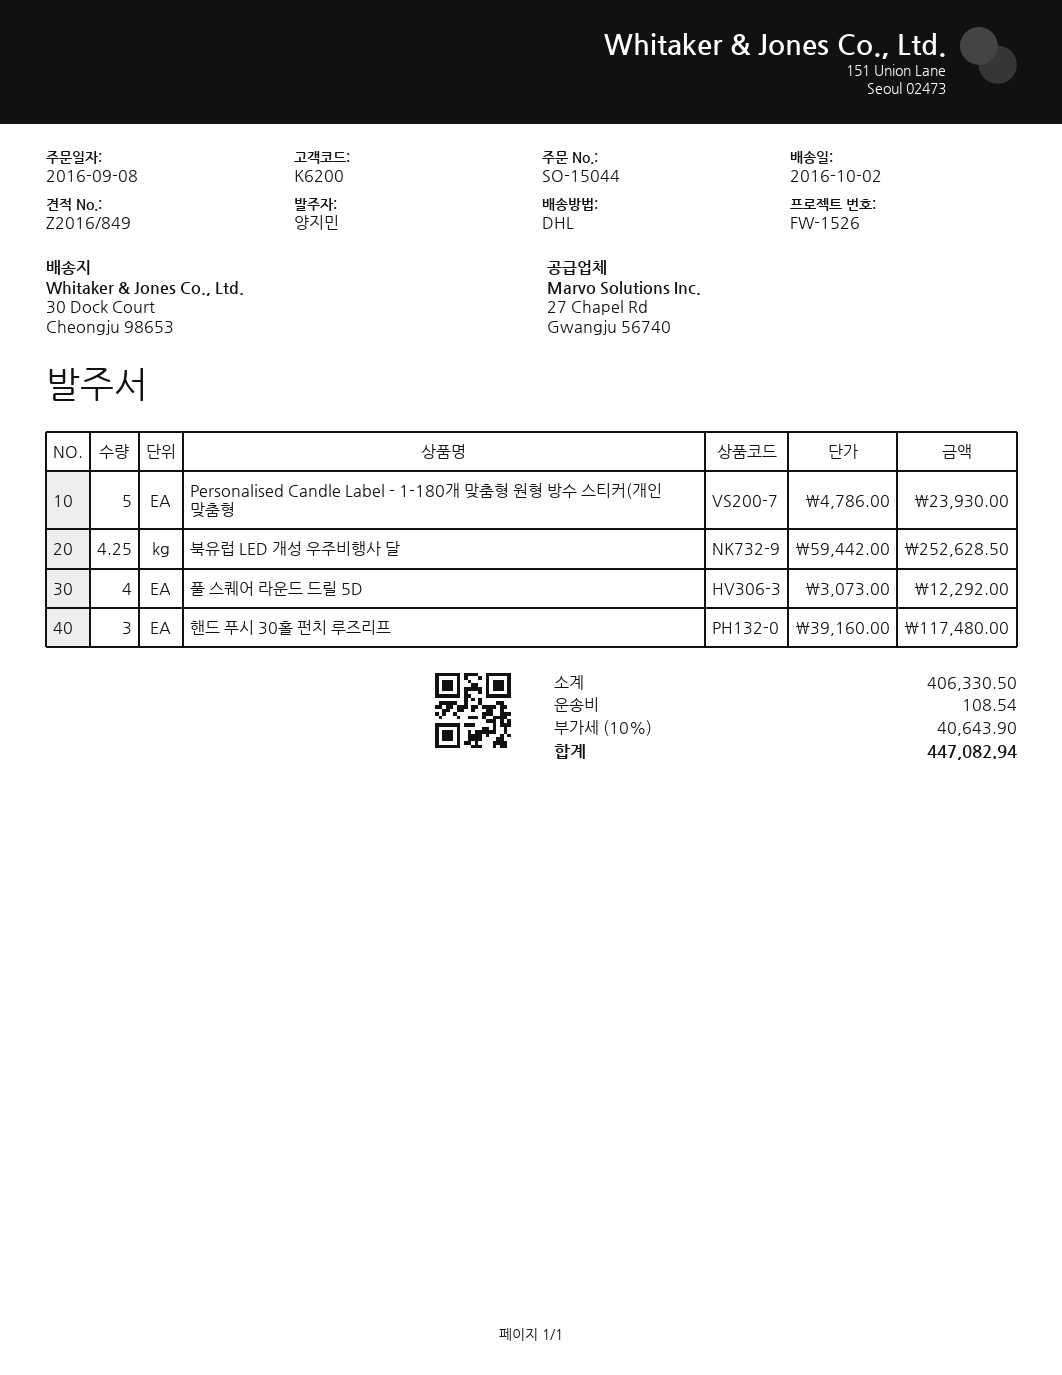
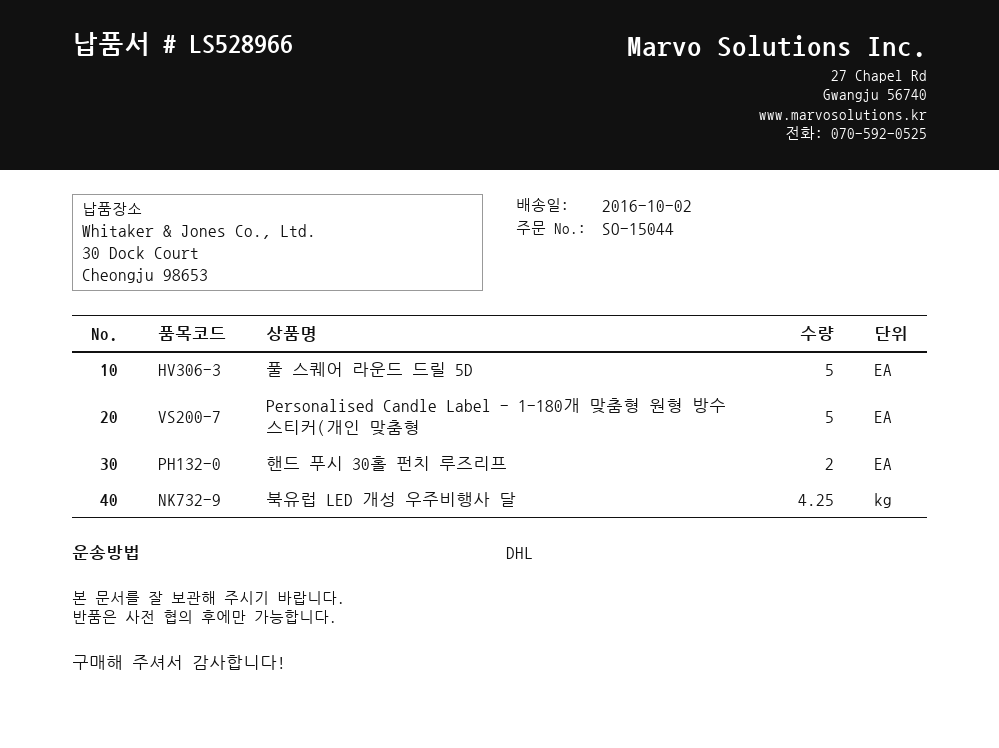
풀 스퀘어 라운드 드릴 5D: 4 -> 5
핸드 푸시 30홀 펀치 루즈리프: 3 -> 2

